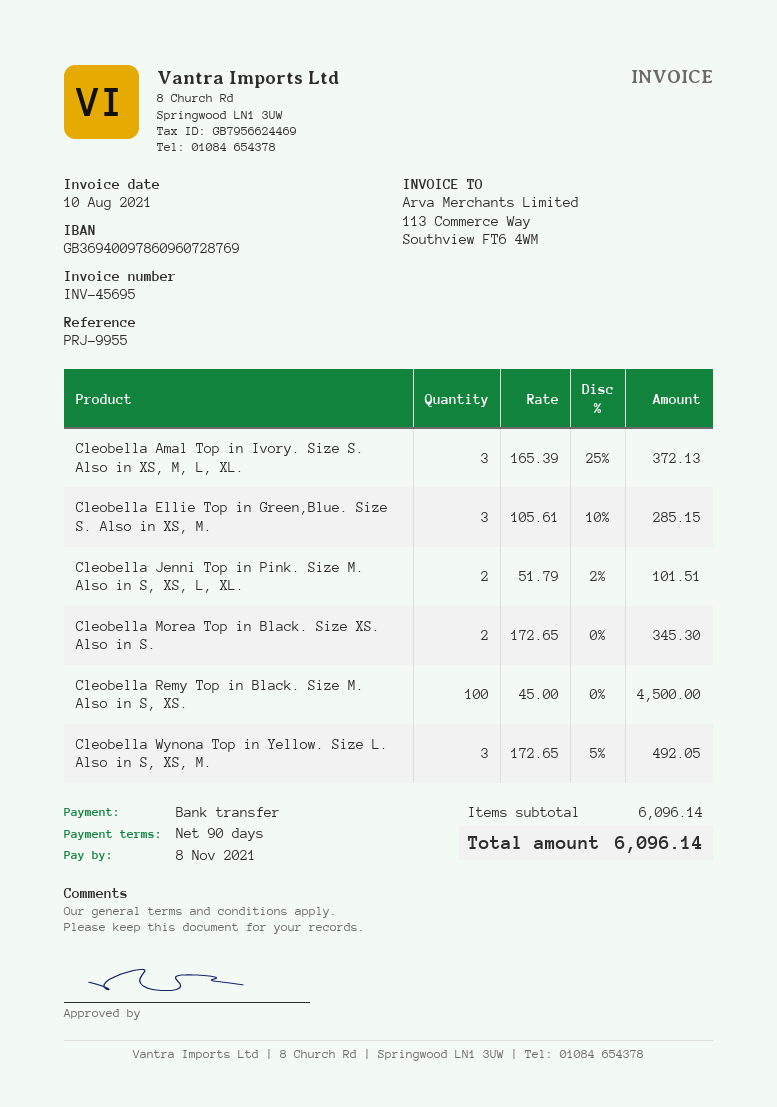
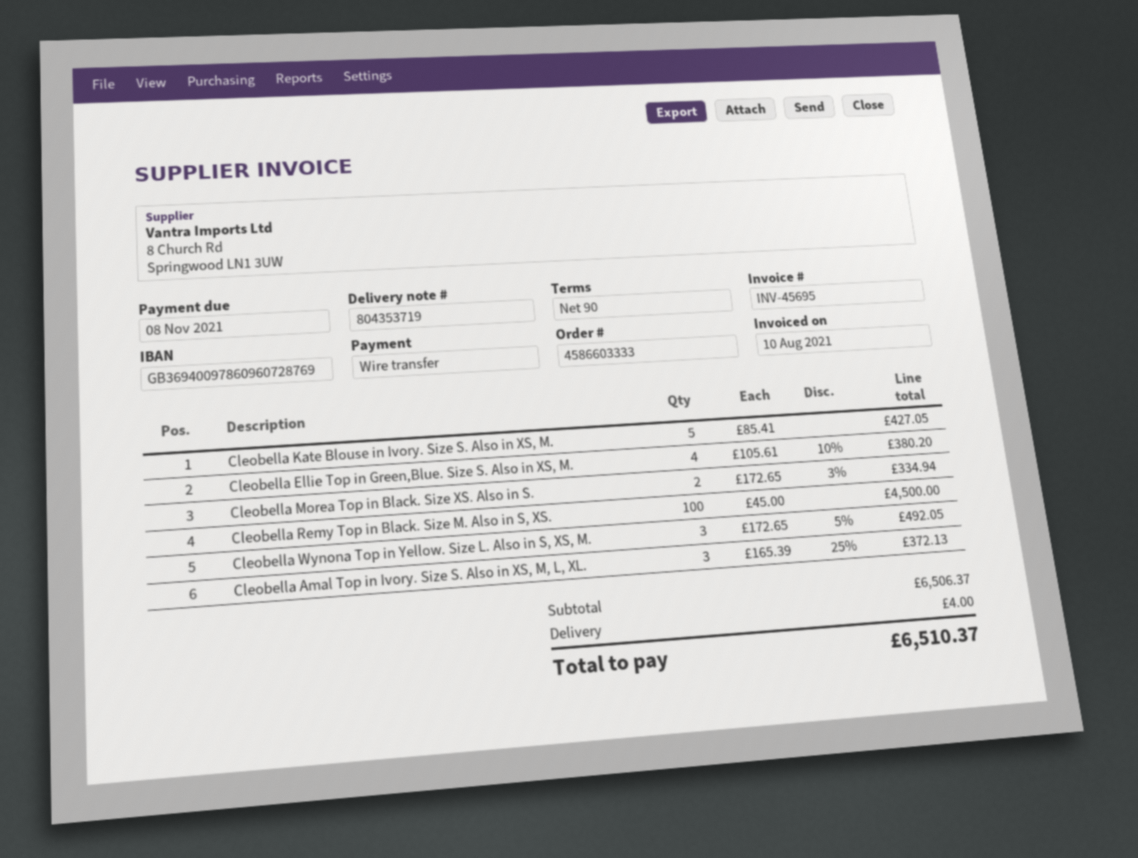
Cleobella Ellie Top in Green,Blue. Size S. Also in XS, M.: 3 x 105.61 - 10% = 285.15 -> 4 x 105.61 - 10% = 380.20
Cleobella Jenni Top in Pink. Size M. Also in S, XS, L, XL.: 2 x 51.79 - 2% = 101.51 -> none
Cleobella Morea Top in Black. Size XS. Also in S.: 2 x 172.65 = 345.30 -> 2 x 172.65 - 3% = 334.94
Cleobella Kate Blouse in Ivory. Size S. Also in XS, M.: none -> 5 x 85.41 = 427.05
subtotal: 6096.14 -> 6506.37
shipping: none -> 4.00
total: 6096.14 -> 6510.37

